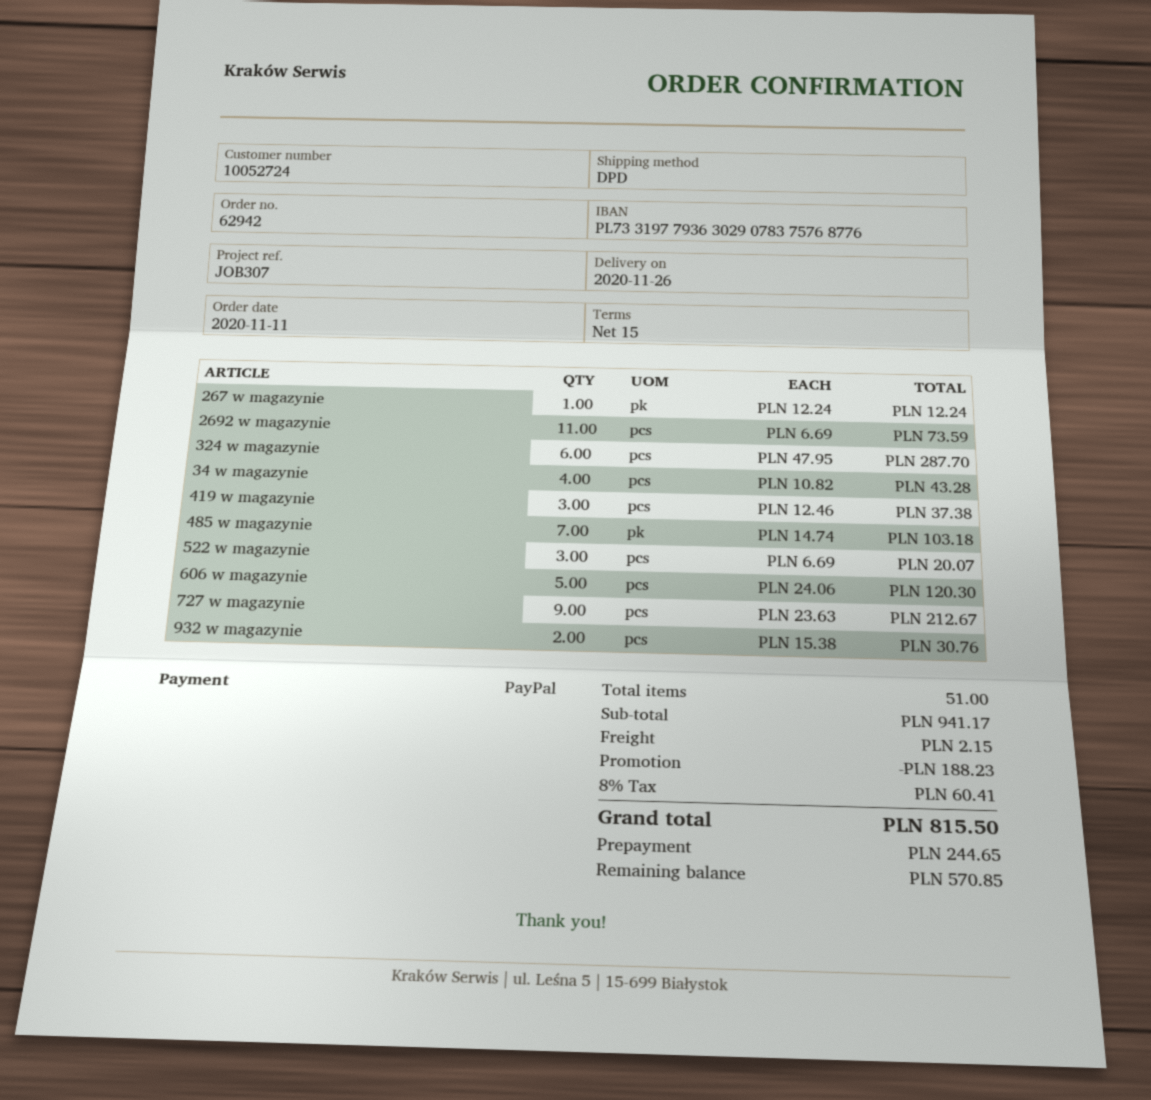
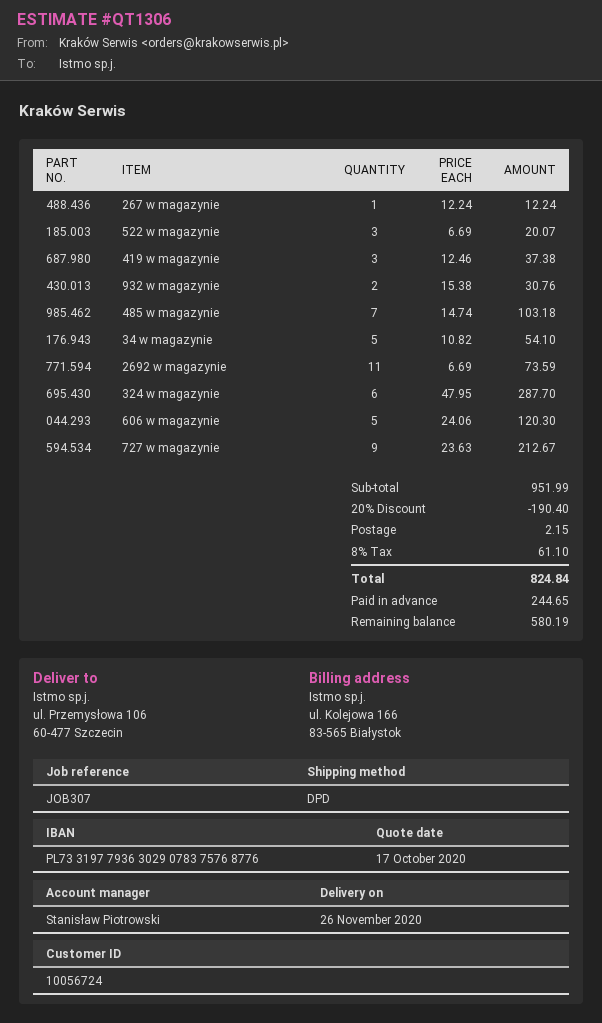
customer number: 10052724 -> 10056724
34 w magazynie: 4 x 10.82 = 43.28 -> 5 x 10.82 = 54.10
subtotal: 941.17 -> 951.99
discount: 188.23 -> 190.40
tax: 8% = 60.41 -> 8% = 61.10
total: 815.50 -> 824.84
balance: 570.85 -> 580.19

